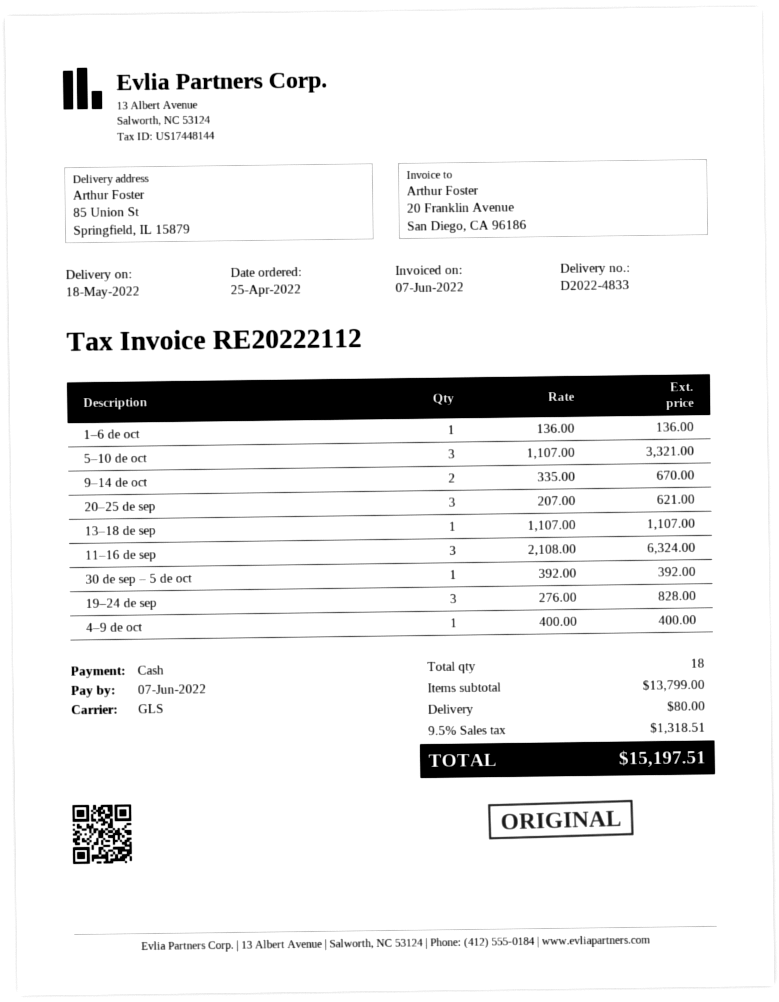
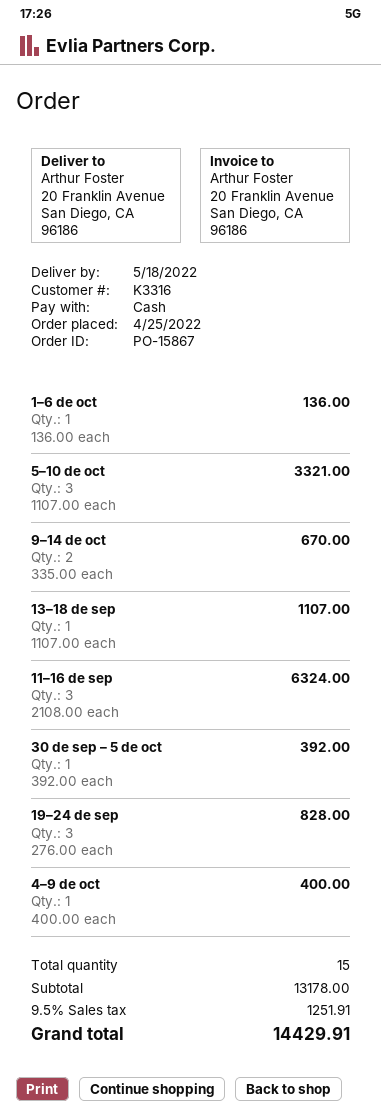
ship to: 85 Union St, Springfield, IL 15879 -> 20 Franklin Avenue, San Diego, CA 96186
20–25 de sep: 3 x 207.00 = 621.00 -> none
total quantity: 18 -> 15
subtotal: 13799.00 -> 13178.00
shipping: 80.00 -> none
tax: 9.5% = 1318.51 -> 9.5% = 1251.91
total: 15197.51 -> 14429.91

